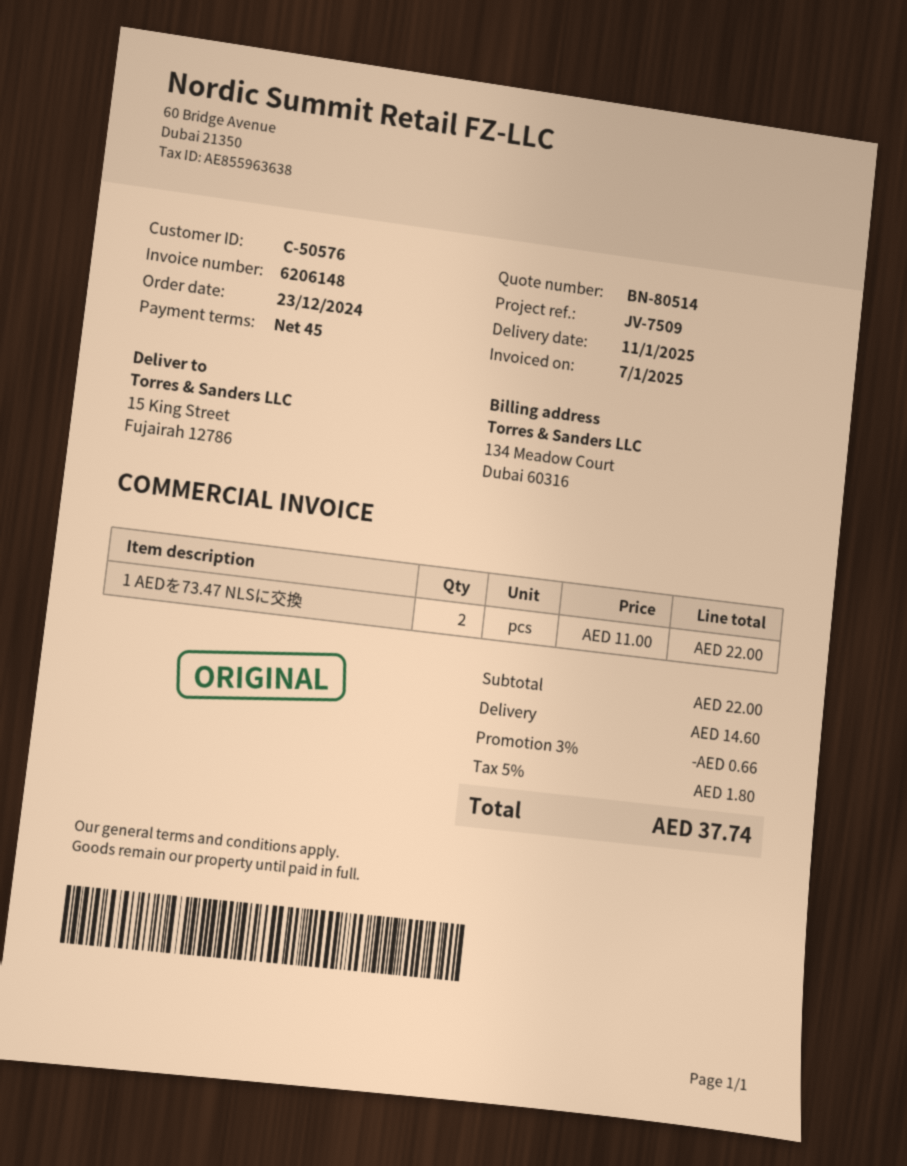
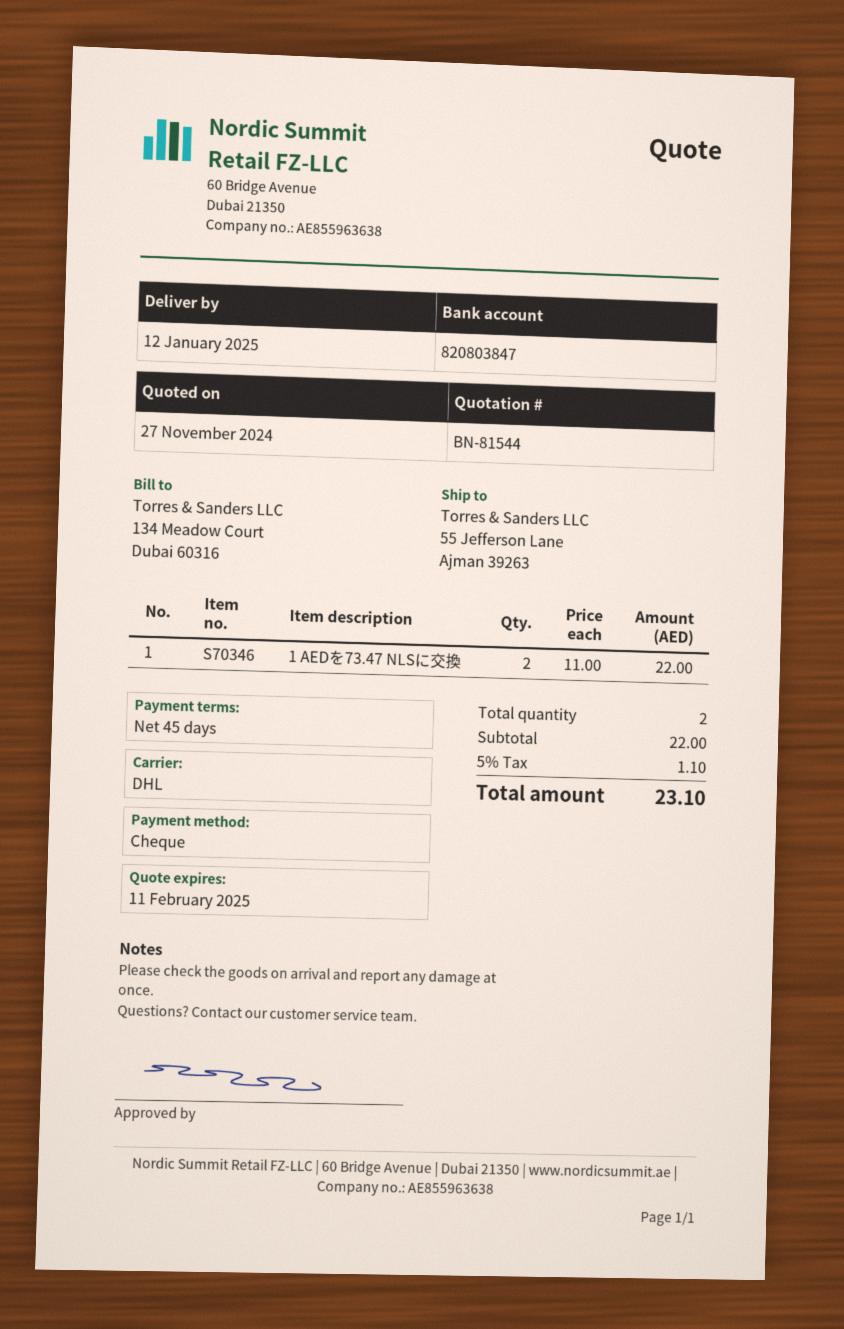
quote number: BN-80514 -> BN-81544
delivery date: 2025-01-11 -> 2025-01-12
ship to: 15 King Street, Fujairah 12786 -> 55 Jefferson Lane, Ajman 39263
discount: 3% = 0.66 -> none
shipping: 14.60 -> none
tax: 5% = 1.80 -> 5% = 1.10
total: 37.74 -> 23.10

